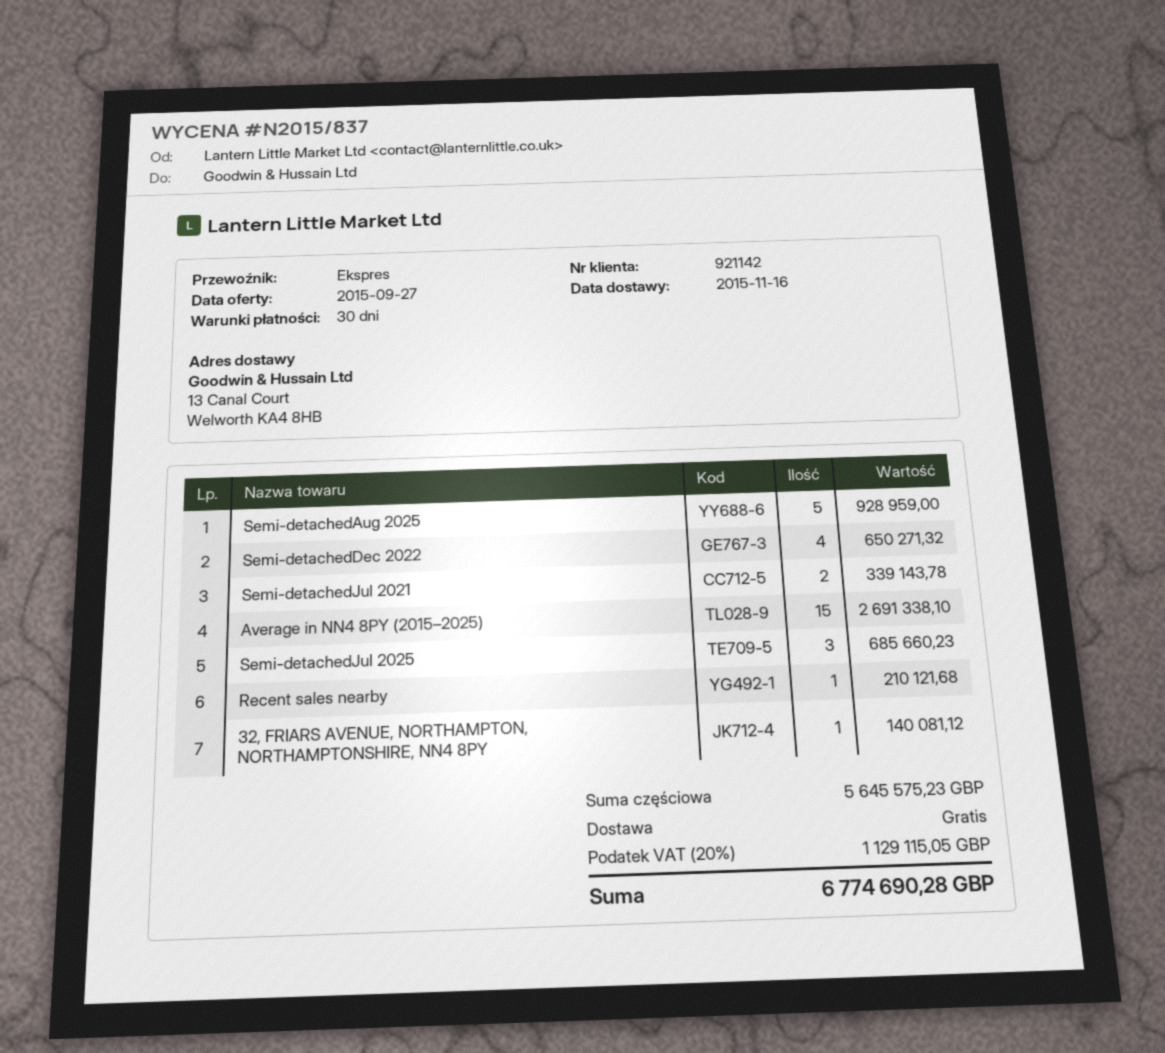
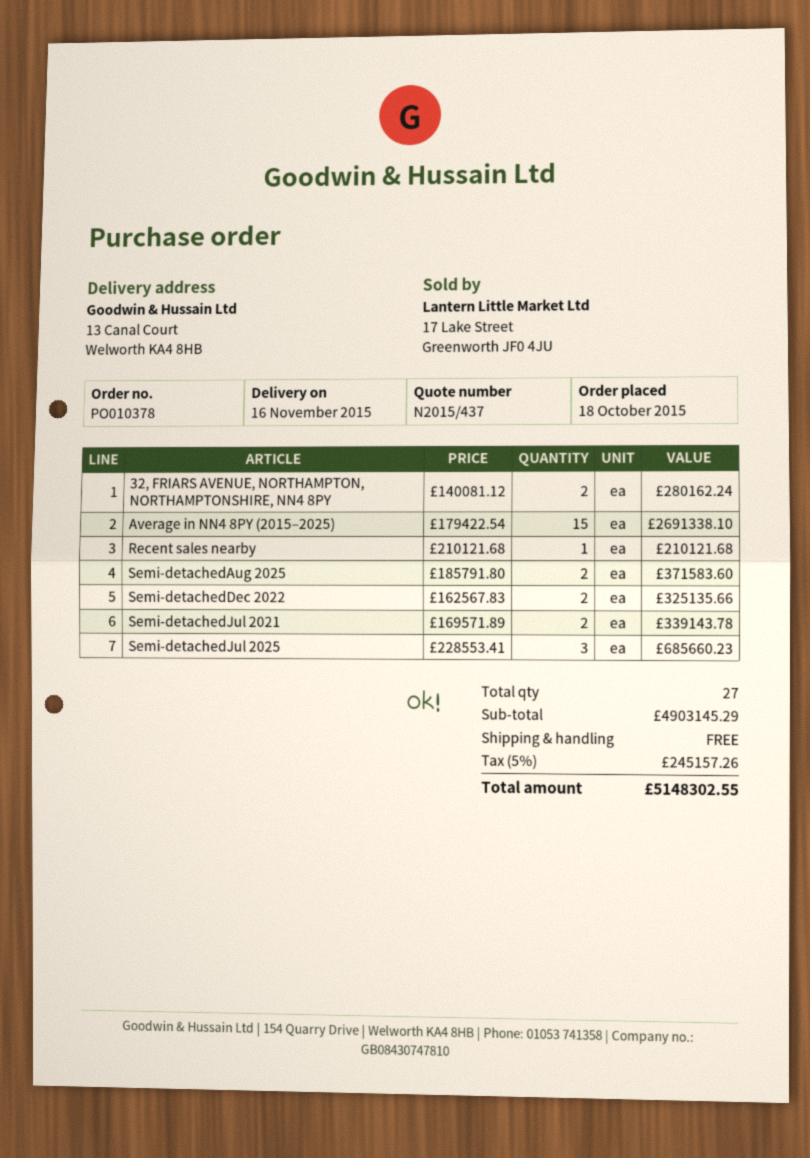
quote number: N2015/837 -> N2015/437
Semi-detachedAug 2025: 5 for 928959.00 -> 2 for 371583.60
Semi-detachedDec 2022: 4 for 650271.32 -> 2 for 325135.66
32, FRIARS AVENUE, NORTHAMPTON, NORTHAMPTONSHIRE, NN4 8PY: 1 for 140081.12 -> 2 for 280162.24
subtotal: 5645575.23 -> 4903145.29
tax: 20% = 1129115.05 -> 5% = 245157.26
total: 6774690.28 -> 5148302.55

